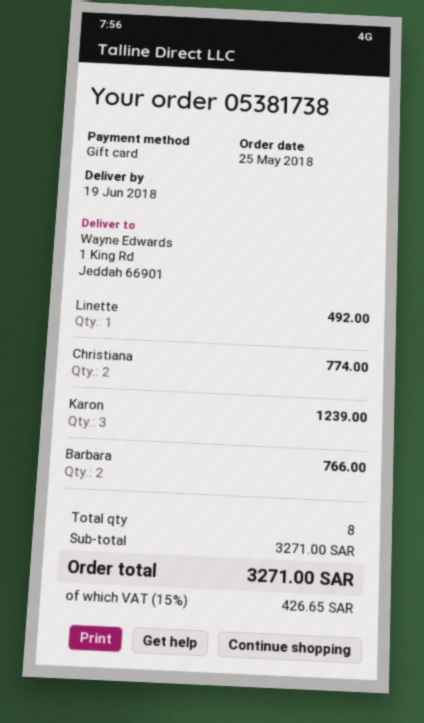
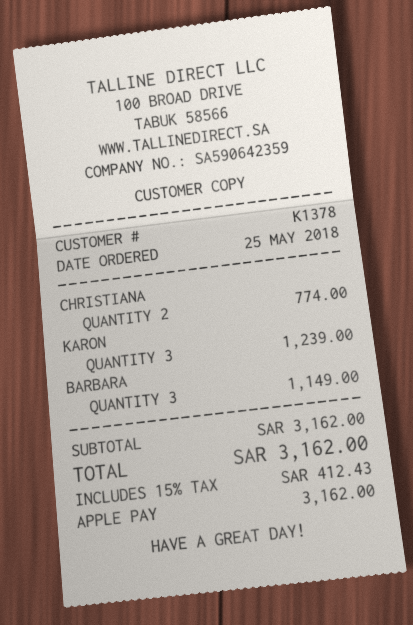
payment method: gift card -> Apple Pay
Linette: 1 for 492.00 -> none
Barbara: 2 for 766.00 -> 3 for 1149.00
subtotal: 3271.00 -> 3162.00
tax: 15% = 426.65 -> 15% = 412.43
total: 3271.00 -> 3162.00

